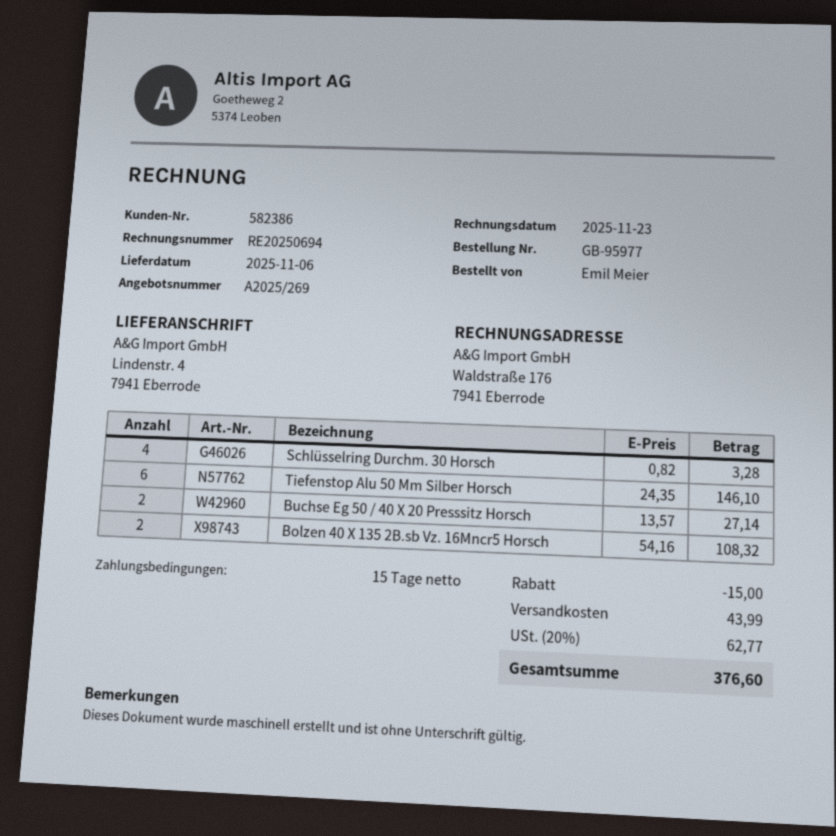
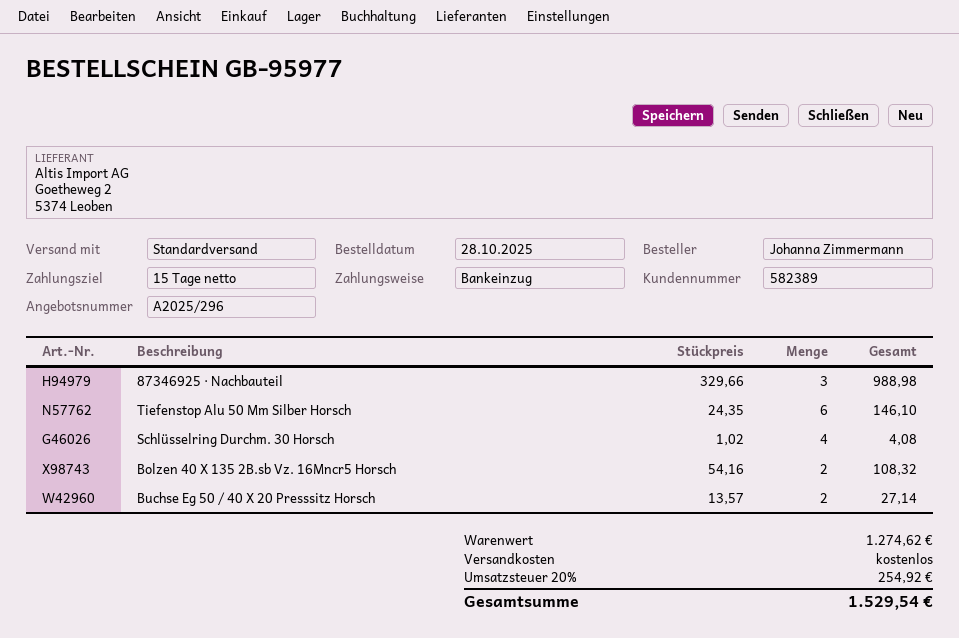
quote number: A2025/269 -> A2025/296
customer number: 582386 -> 582389
ordered by: Emil Meier -> Johanna Zimmermann
Schlüsselring Durchm. 30 Horsch: 4 x 0.82 = 3.28 -> 4 x 1.02 = 4.08
87346925 · Nachbauteil: none -> 3 x 329.66 = 988.98
discount: 15.00 -> none
shipping: 43.99 -> 0.00
tax: 20% = 62.77 -> 20% = 254.92
total: 376.60 -> 1529.54

